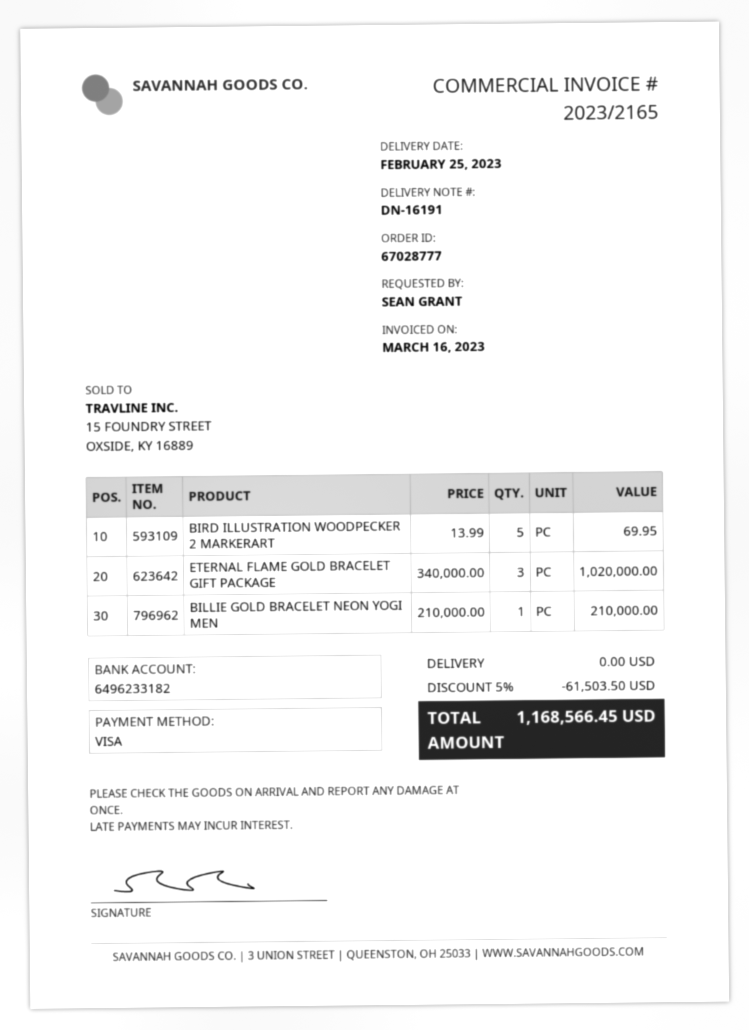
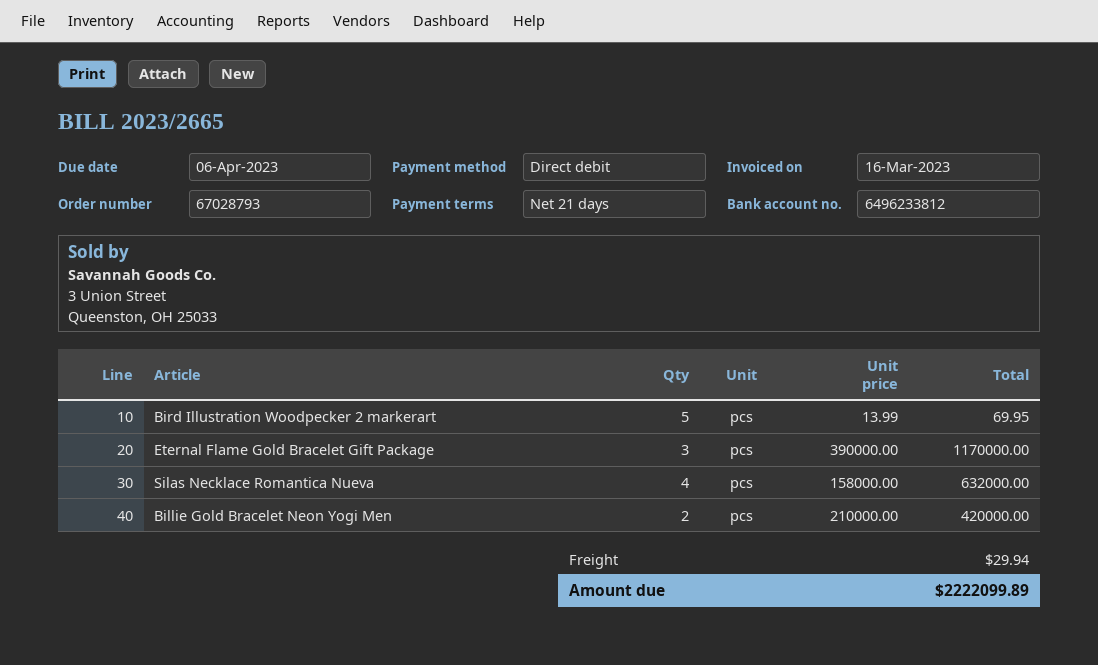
order number: 67028777 -> 67028793
invoice number: 2023/2165 -> 2023/2665
payment method: Visa -> direct debit
bank account: 6496233182 -> 6496233812
ETERNAL FLAME GOLD BRACELET GIFT PACKAGE: 3 x 340000.00 = 1020000.00 -> 3 x 390000.00 = 1170000.00
BILLIE GOLD BRACELET NEON YOGI MEN: 1 x 210000.00 = 210000.00 -> 2 x 210000.00 = 420000.00
Silas Necklace Romantica Nueva: none -> 4 x 158000.00 = 632000.00
discount: 5% = 61503.50 -> none
shipping: 0.00 -> 29.94
total: 1168566.45 -> 2222099.89

